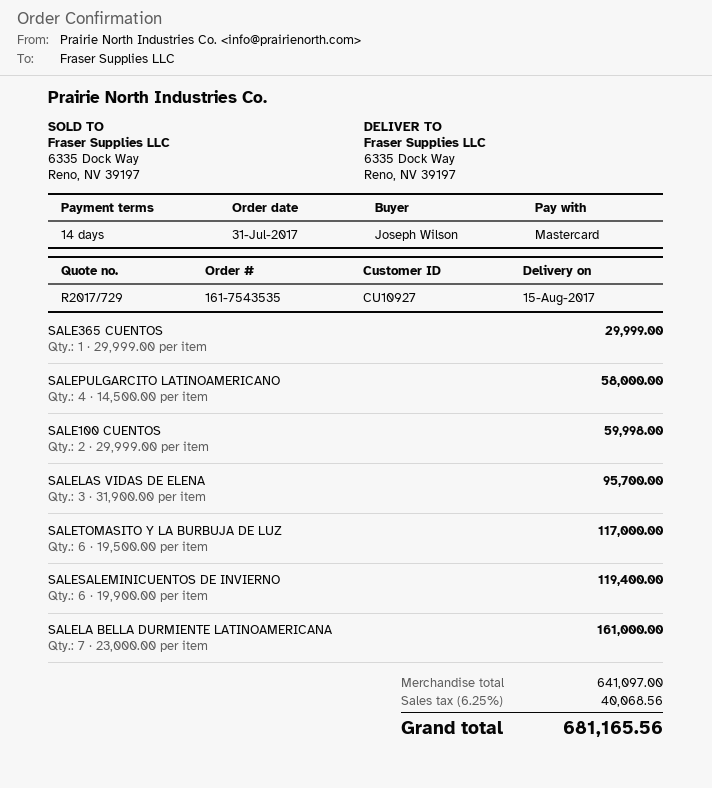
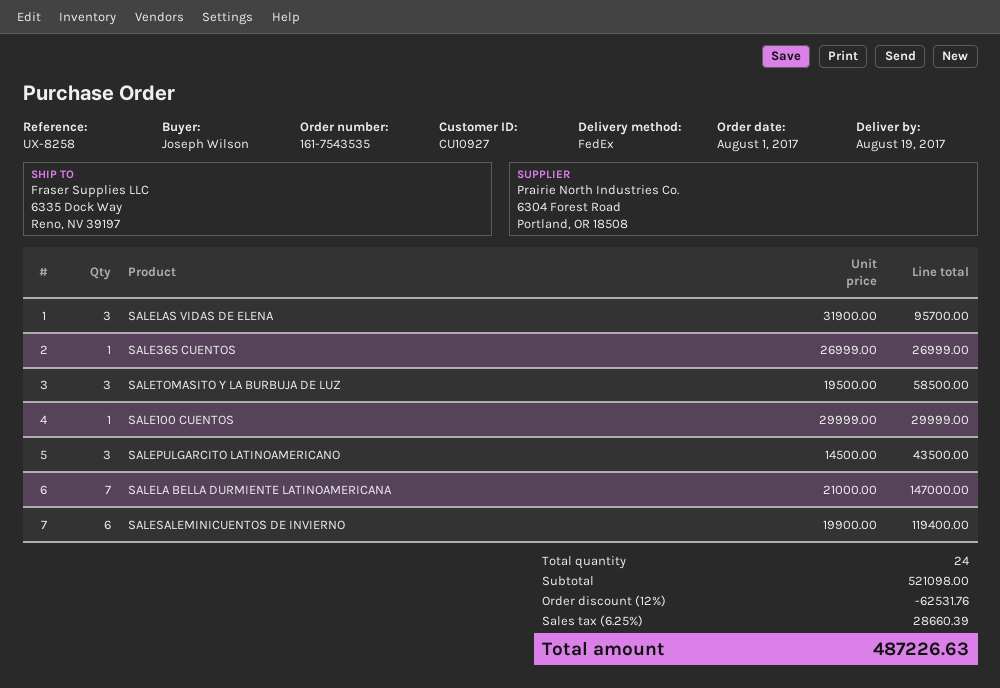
order date: 2017-07-31 -> 2017-08-01
delivery date: 2017-08-15 -> 2017-08-19
SALE365 CUENTOS: 1 x 29999.00 = 29999.00 -> 1 x 26999.00 = 26999.00
SALEPULGARCITO LATINOAMERICANO: 4 x 14500.00 = 58000.00 -> 3 x 14500.00 = 43500.00
SALE100 CUENTOS: 2 x 29999.00 = 59998.00 -> 1 x 29999.00 = 29999.00
SALETOMASITO Y LA BURBUJA DE LUZ: 6 x 19500.00 = 117000.00 -> 3 x 19500.00 = 58500.00
SALELA BELLA DURMIENTE LATINOAMERICANA: 7 x 23000.00 = 161000.00 -> 7 x 21000.00 = 147000.00
subtotal: 641097.00 -> 521098.00
discount: none -> 12% = 62531.76
tax: 6.25% = 40068.56 -> 6.25% = 28660.39
total: 681165.56 -> 487226.63

